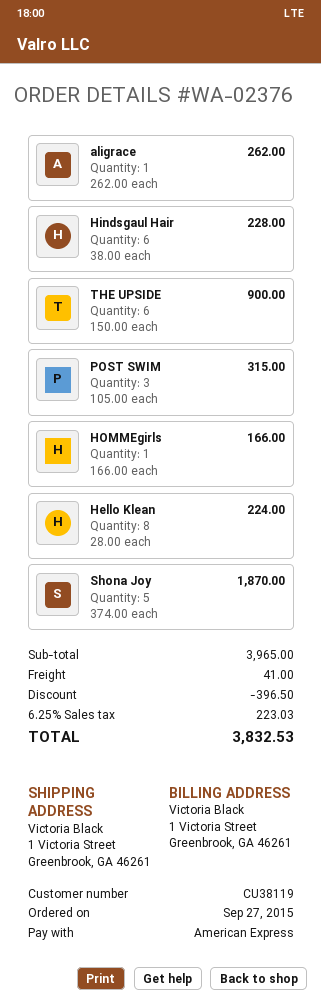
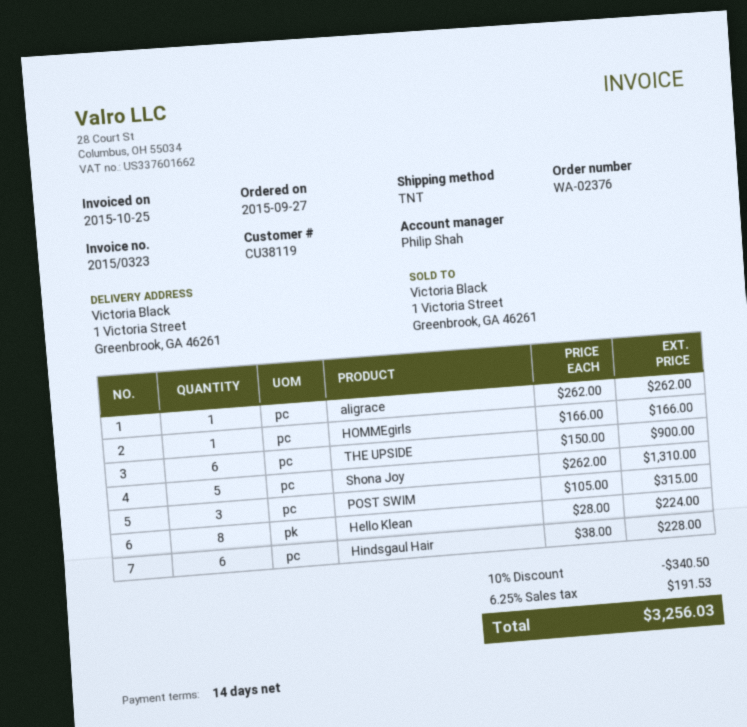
Shona Joy: 5 x 374.00 = 1870.00 -> 5 x 262.00 = 1310.00
discount: 396.50 -> 340.50
shipping: 41.00 -> none
tax: 6.25% = 223.03 -> 6.25% = 191.53
total: 3832.53 -> 3256.03

